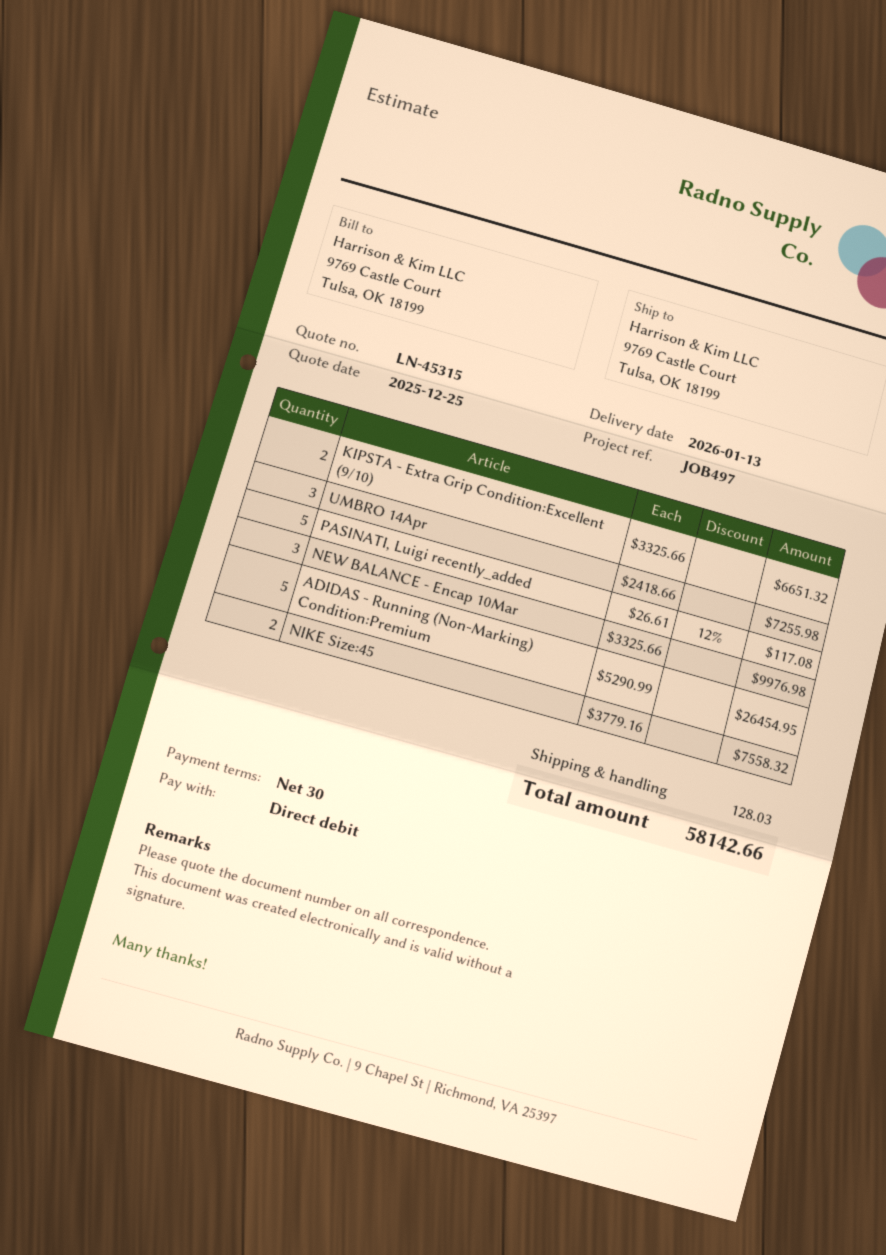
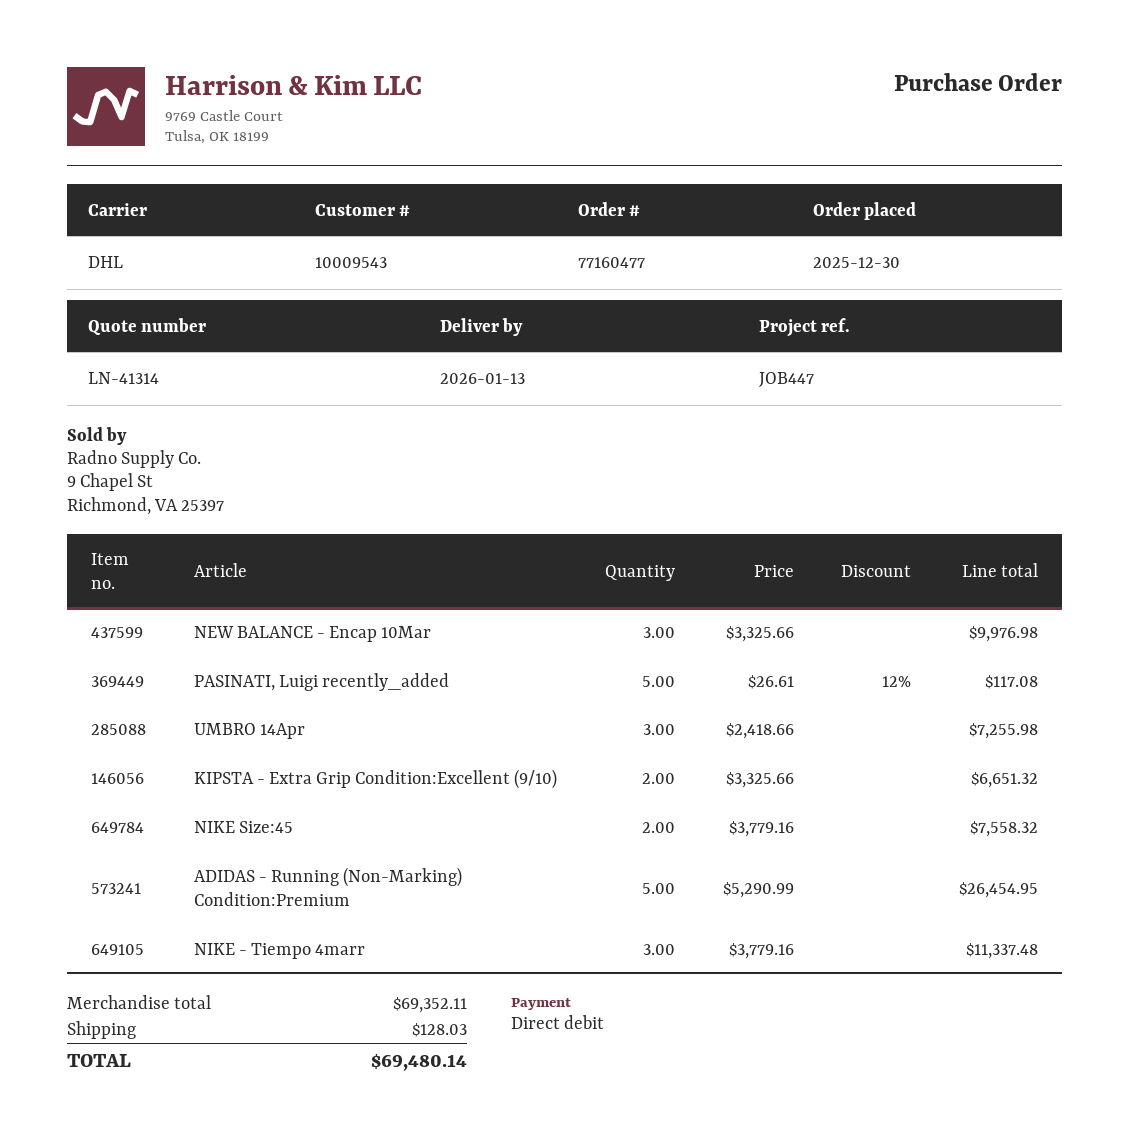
quote number: LN-45315 -> LN-41314
reference: JOB497 -> JOB447
NIKE - Tiempo 4marr: none -> 3 x 3779.16 = 11337.48
total: 58142.66 -> 69480.14

